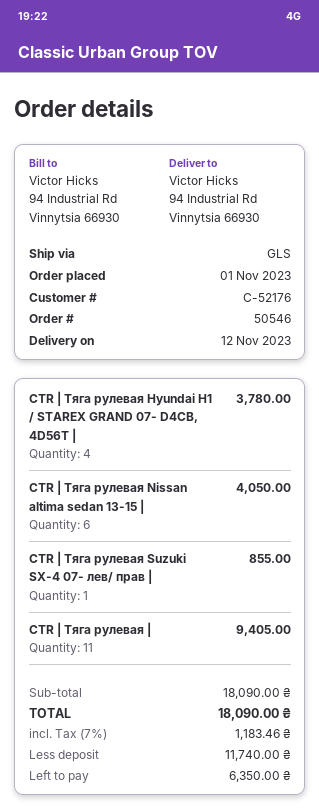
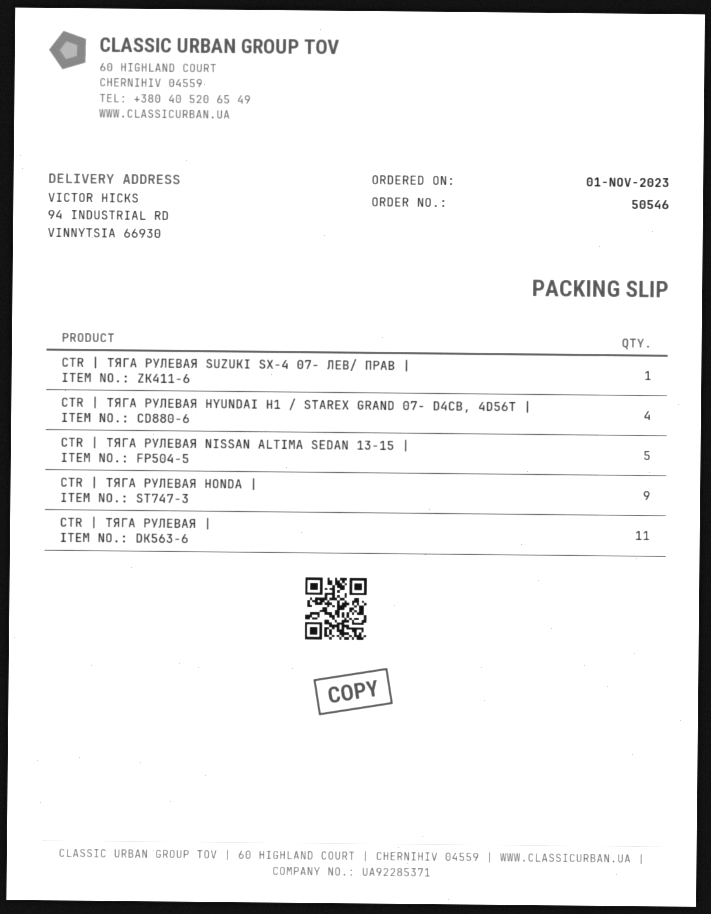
CTR | Тяга рулевая Nissan altima sedan 13-15 |: 6 -> 5
CTR | ТЯГА РУЛЕВАЯ HONDA |: none -> 9

